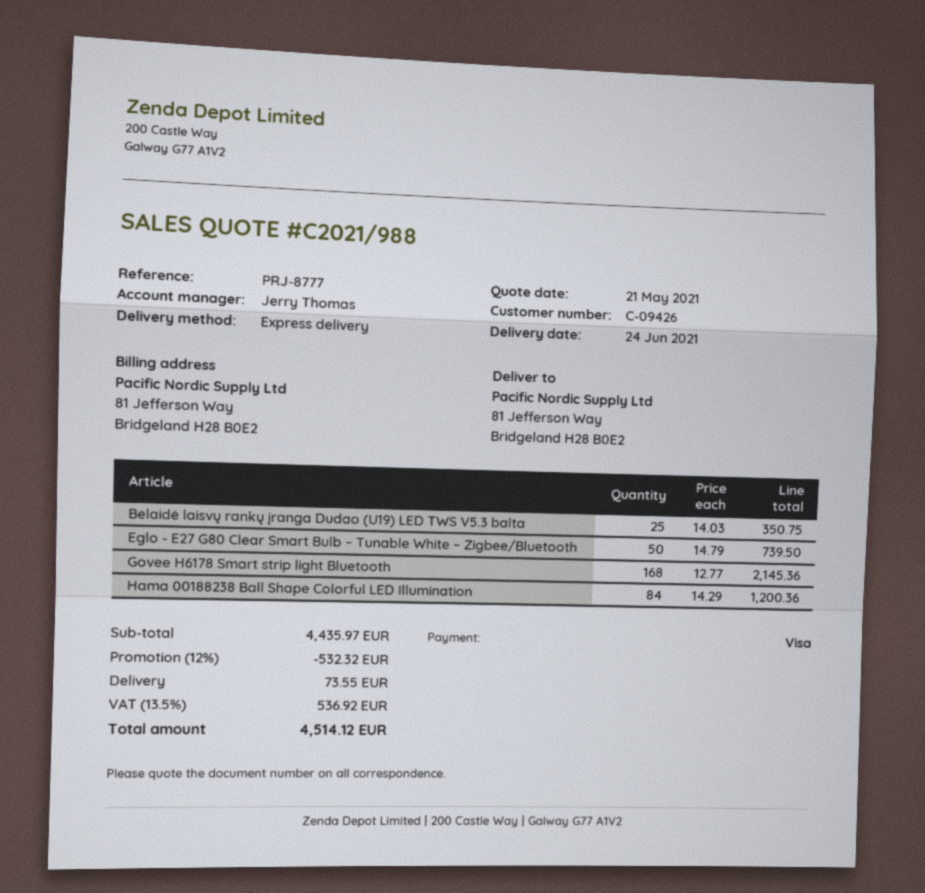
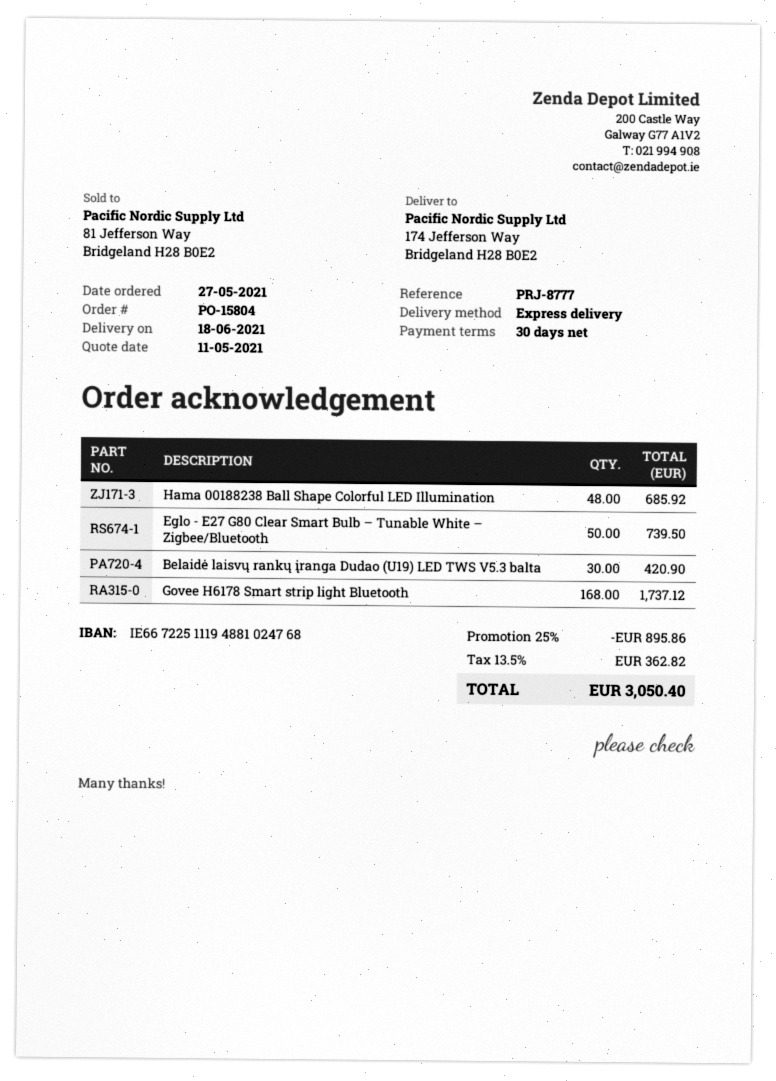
quote date: 2021-05-21 -> 2021-05-11
delivery date: 2021-06-24 -> 2021-06-18
ship to: 81 Jefferson Way, Bridgeland H28 B0E2 -> 174 Jefferson Way, Bridgeland H28 B0E2
Belaidė laisvų rankų įranga Dudao (U19) LED TWS V5.3 balta: 25 for 350.75 -> 30 for 420.90
Govee H6178 Smart strip light Bluetooth: 168 for 2145.36 -> 168 for 1737.12
Hama 00188238 Ball Shape Colorful LED Illumination: 84 for 1200.36 -> 48 for 685.92
discount: 12% = 532.32 -> 25% = 895.86
shipping: 73.55 -> none
tax: 13.5% = 536.92 -> 13.5% = 362.82
total: 4514.12 -> 3050.40

